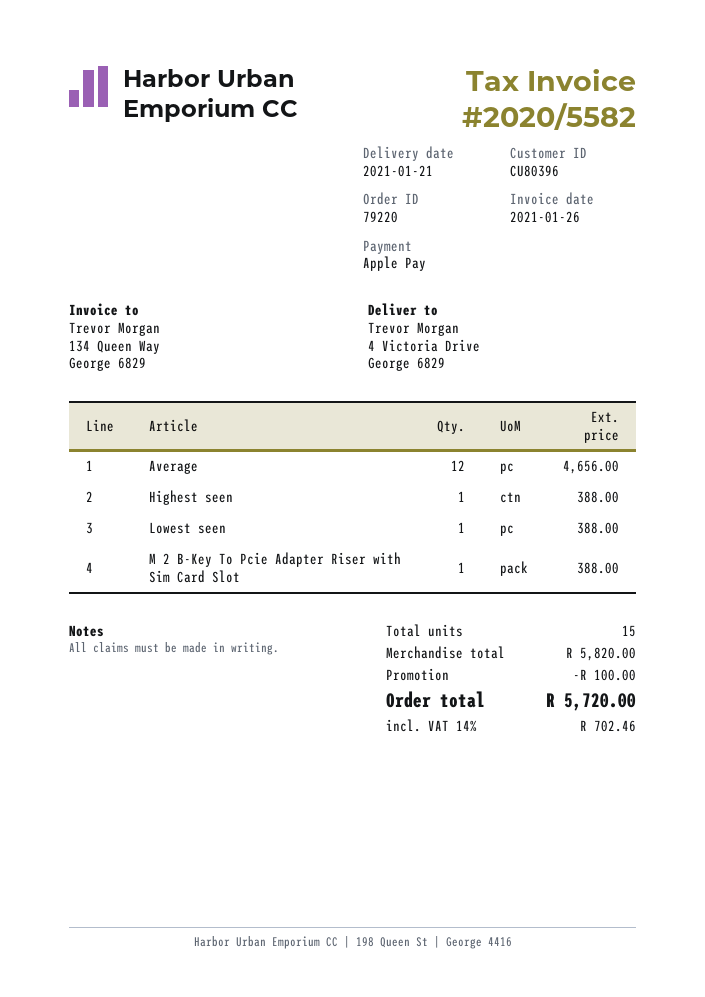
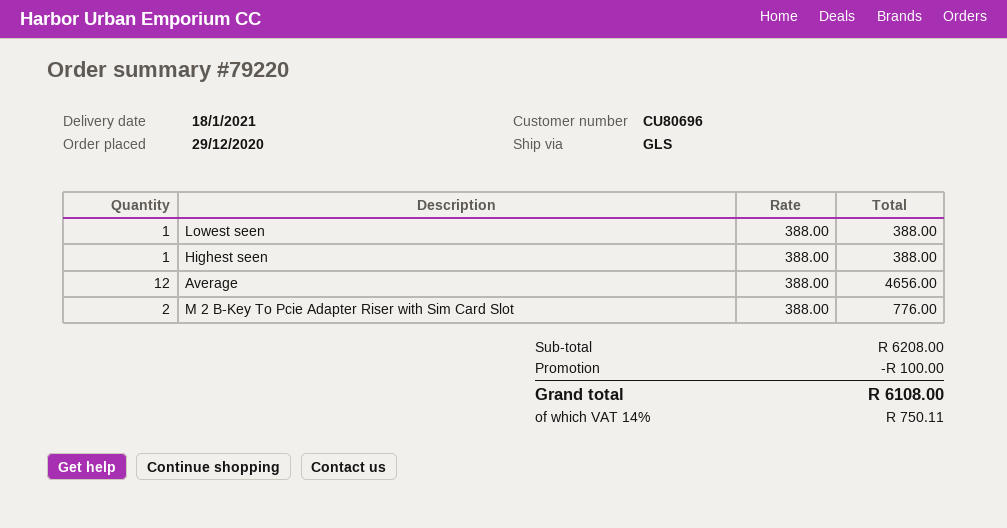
delivery date: 2021-01-21 -> 2021-01-18
customer number: CU80396 -> CU80696
M 2 B-Key To Pcie Adapter Riser with Sim Card Slot: 1 for 388.00 -> 2 for 776.00
subtotal: 5820.00 -> 6208.00
tax: 14% = 702.46 -> 14% = 750.11
total: 5720.00 -> 6108.00

